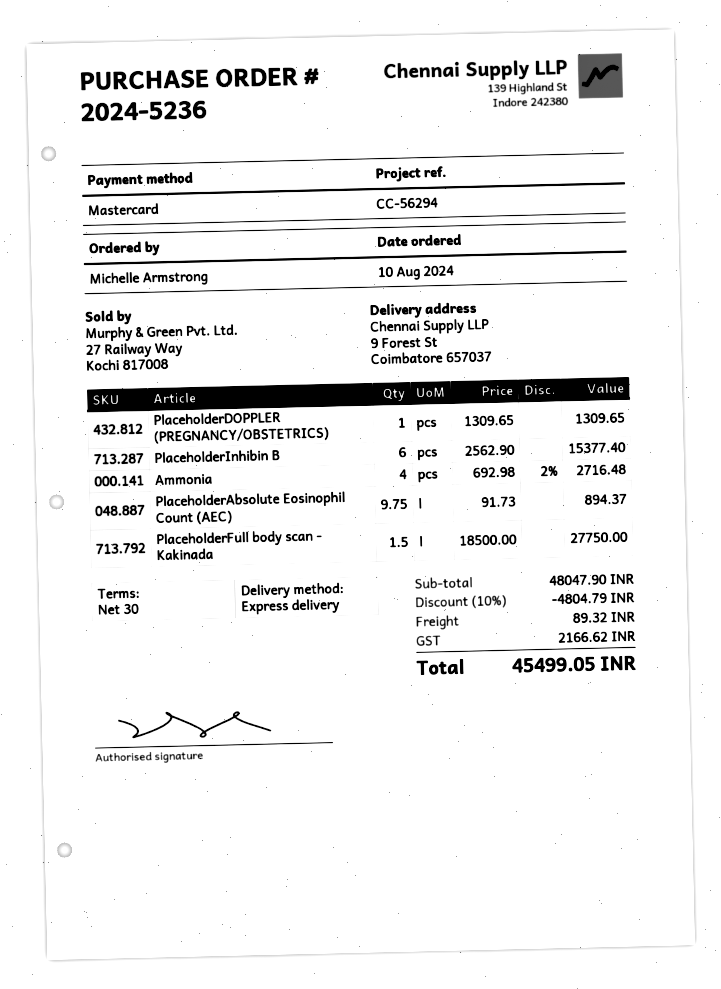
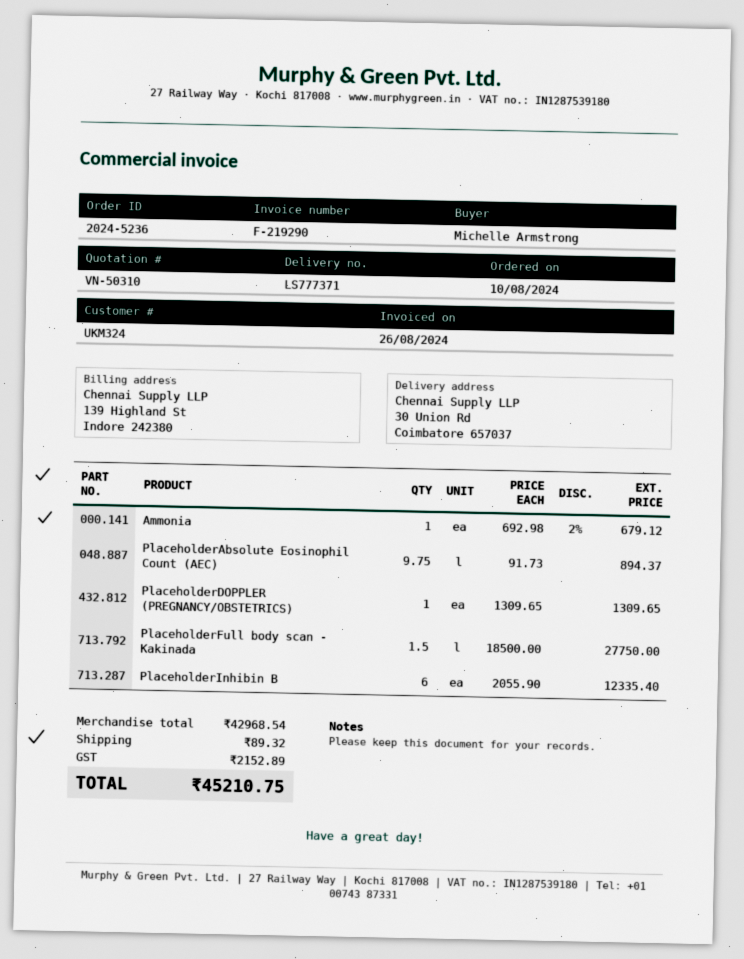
ship to: 9 Forest St, Coimbatore 657037 -> 30 Union Rd, Coimbatore 657037
PlaceholderInhibin B: 6 x 2562.90 = 15377.40 -> 6 x 2055.90 = 12335.40
Ammonia: 4 x 692.98 - 2% = 2716.48 -> 1 x 692.98 - 2% = 679.12
subtotal: 48047.90 -> 42968.54
discount: 10% = 4804.79 -> none
tax: 2166.62 -> 2152.89
total: 45499.05 -> 45210.75

